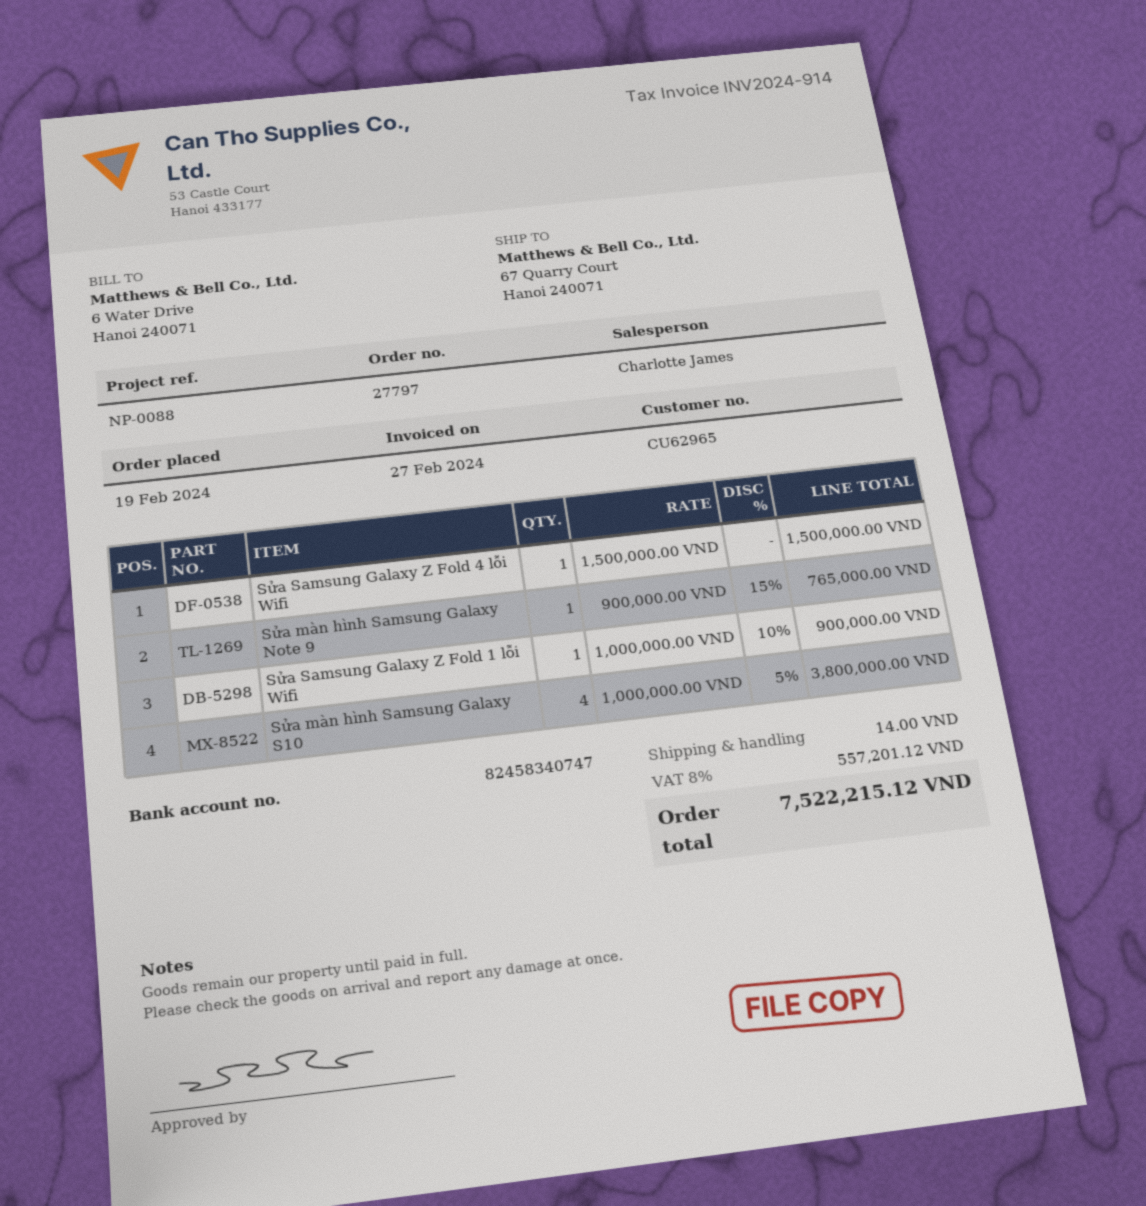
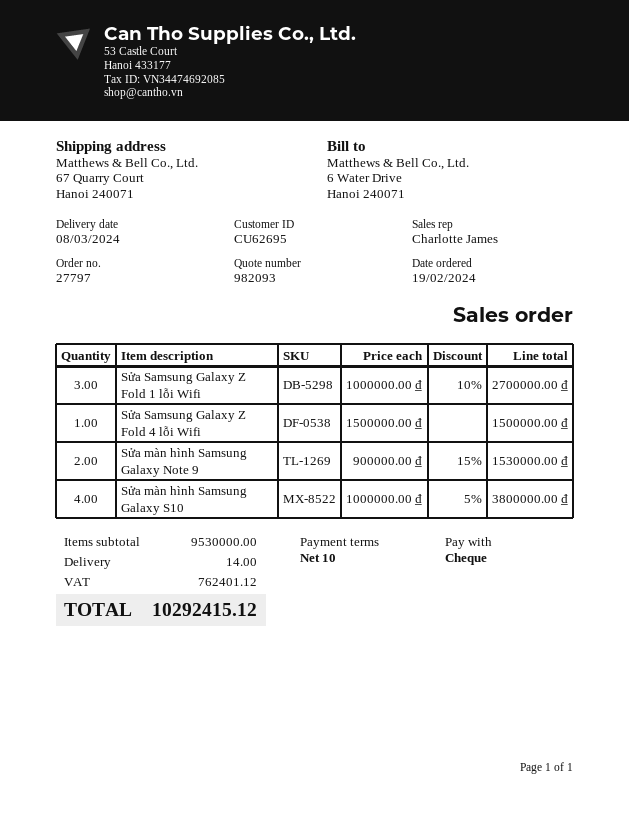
customer number: CU62965 -> CU62695
Sửa màn hình Samsung Galaxy Note 9: 1 x 900000.00 - 15% = 765000.00 -> 2 x 900000.00 - 15% = 1530000.00
Sửa Samsung Galaxy Z Fold 1 lỗi Wifi: 1 x 1000000.00 - 10% = 900000.00 -> 3 x 1000000.00 - 10% = 2700000.00
tax: 557201.12 -> 762401.12
total: 7522215.12 -> 10292415.12

